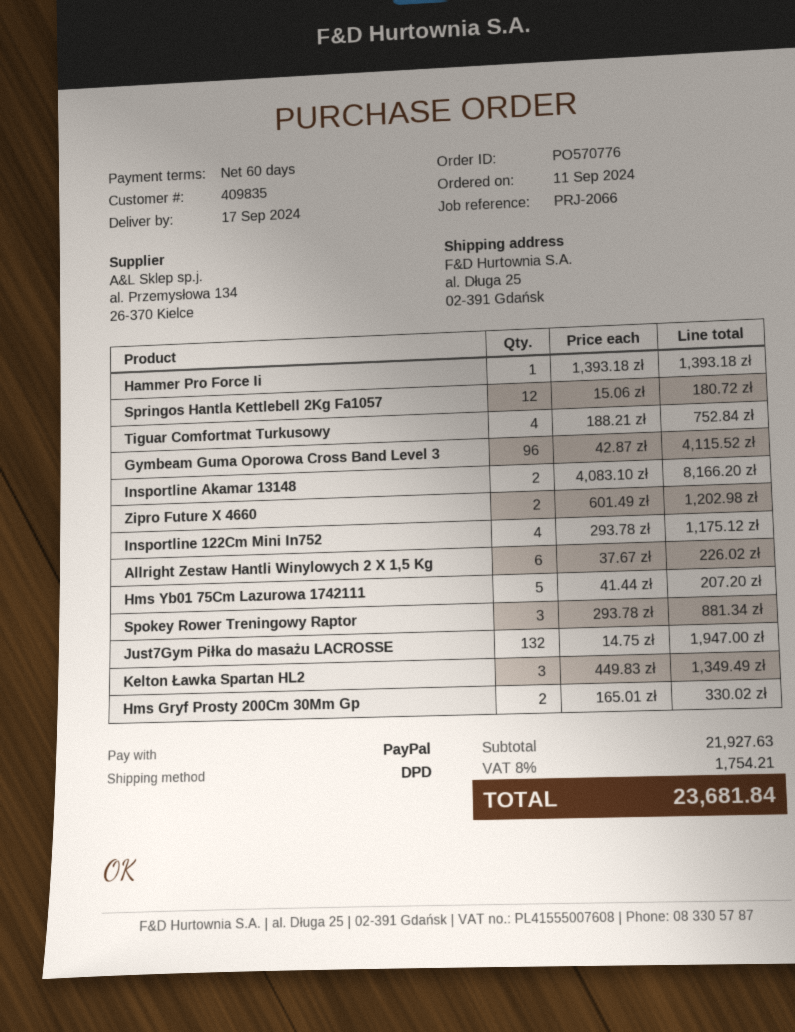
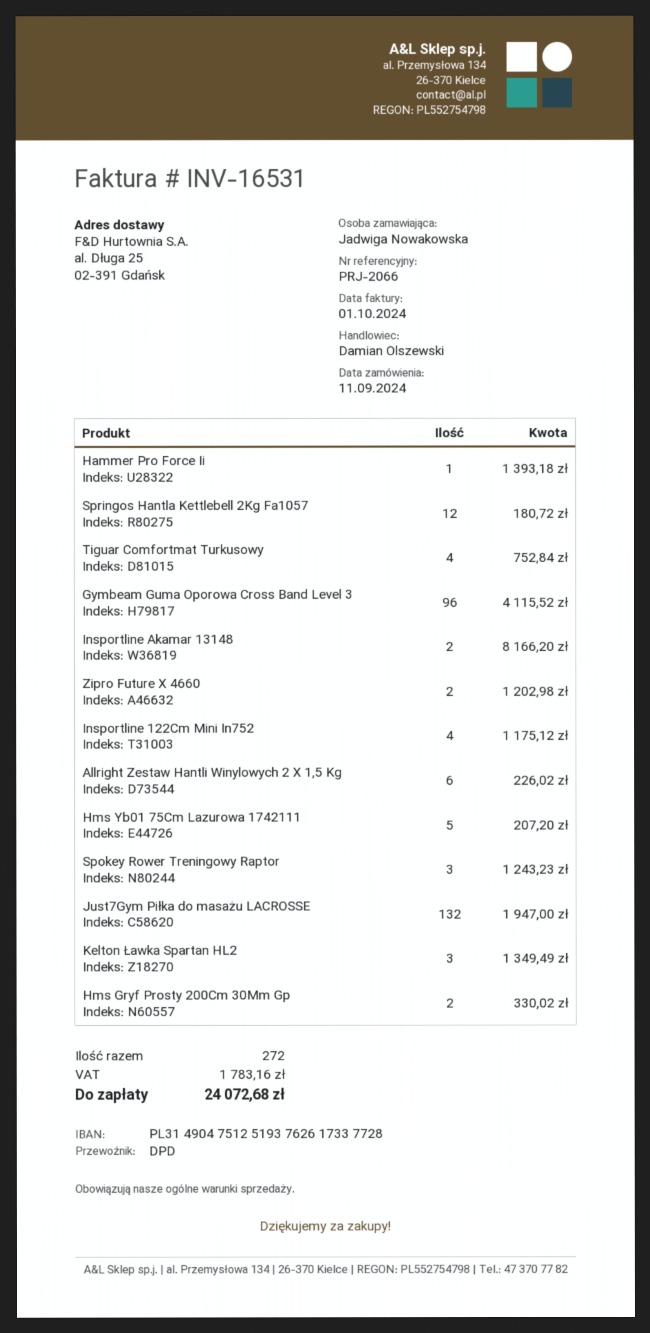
Spokey Rower Treningowy Raptor: 3 for 881.34 -> 3 for 1243.23
tax: 1754.21 -> 1783.16
total: 23681.84 -> 24072.68

